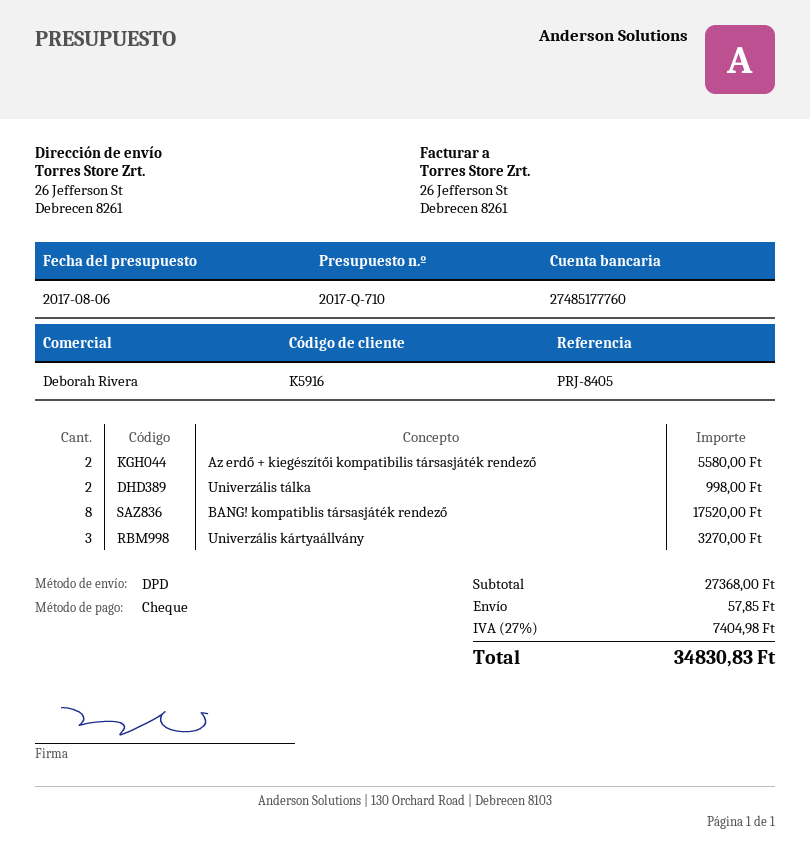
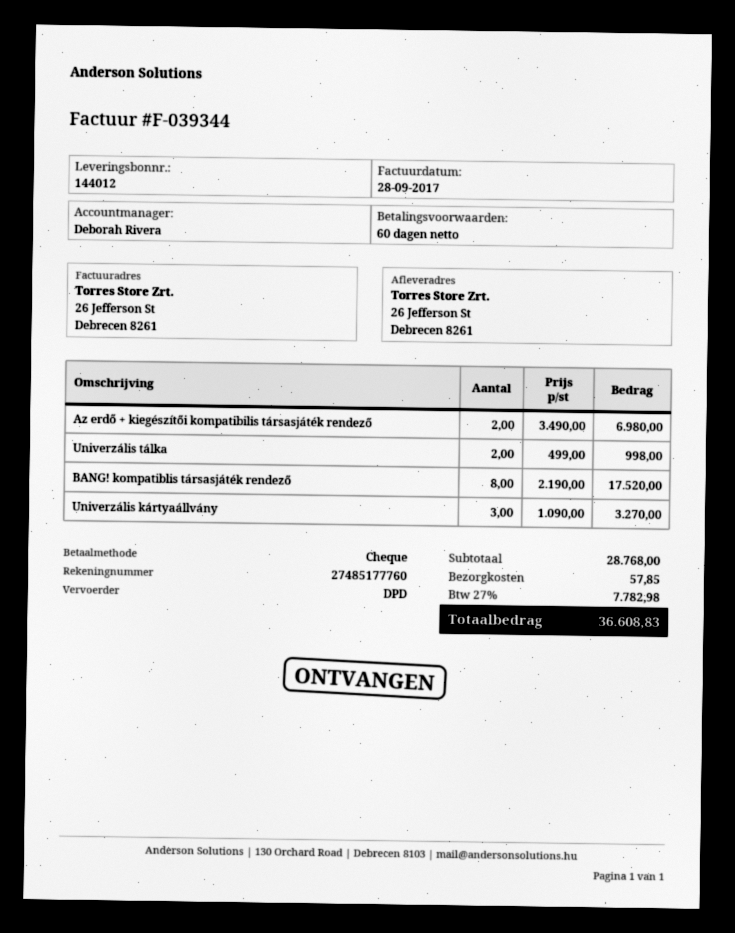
Az erdő + kiegészítői kompatibilis társasjáték rendező: 2 for 5580.00 -> 2 for 6980.00
subtotal: 27368.00 -> 28768.00
tax: 27% = 7404.98 -> 27% = 7782.98
total: 34830.83 -> 36608.83

